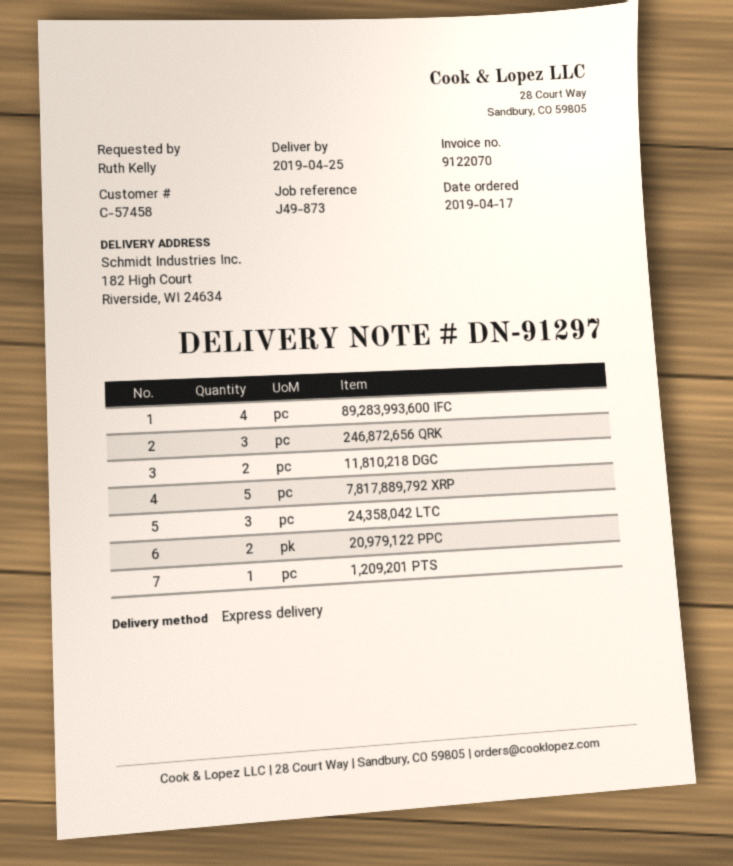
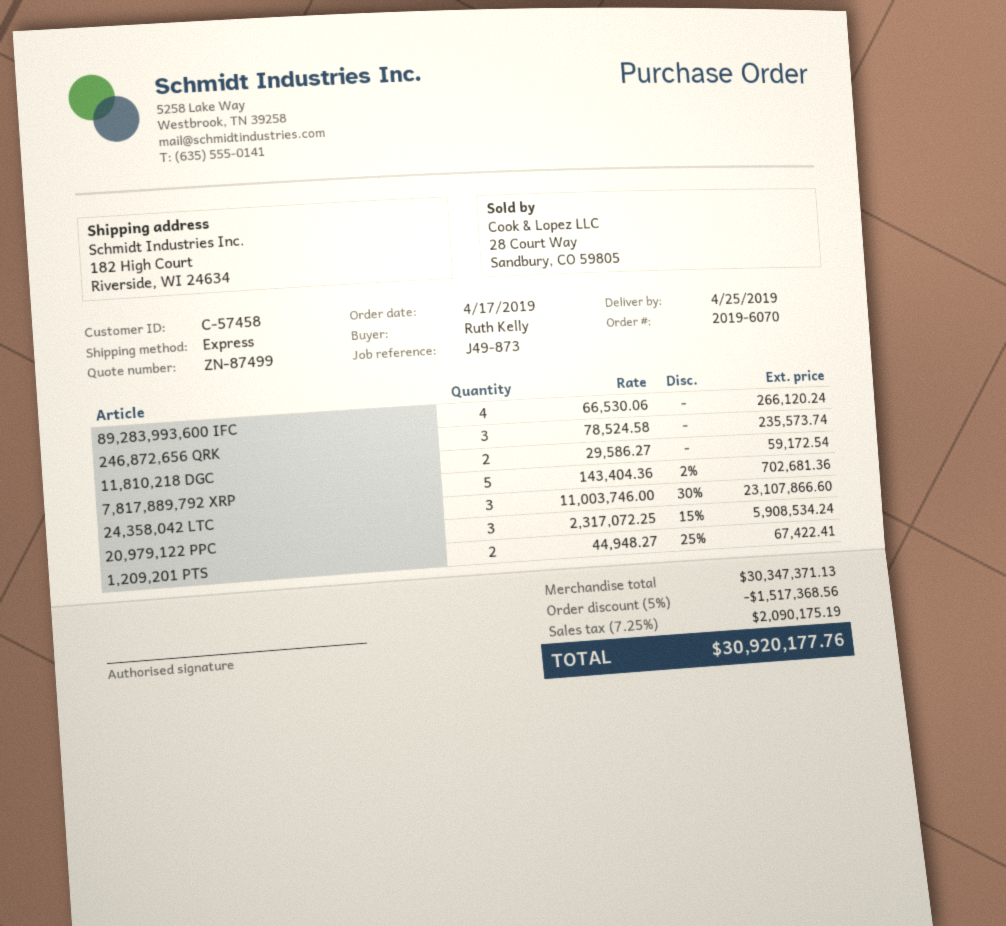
20,979,122 PPC: 2 -> 3
1,209,201 PTS: 1 -> 2

